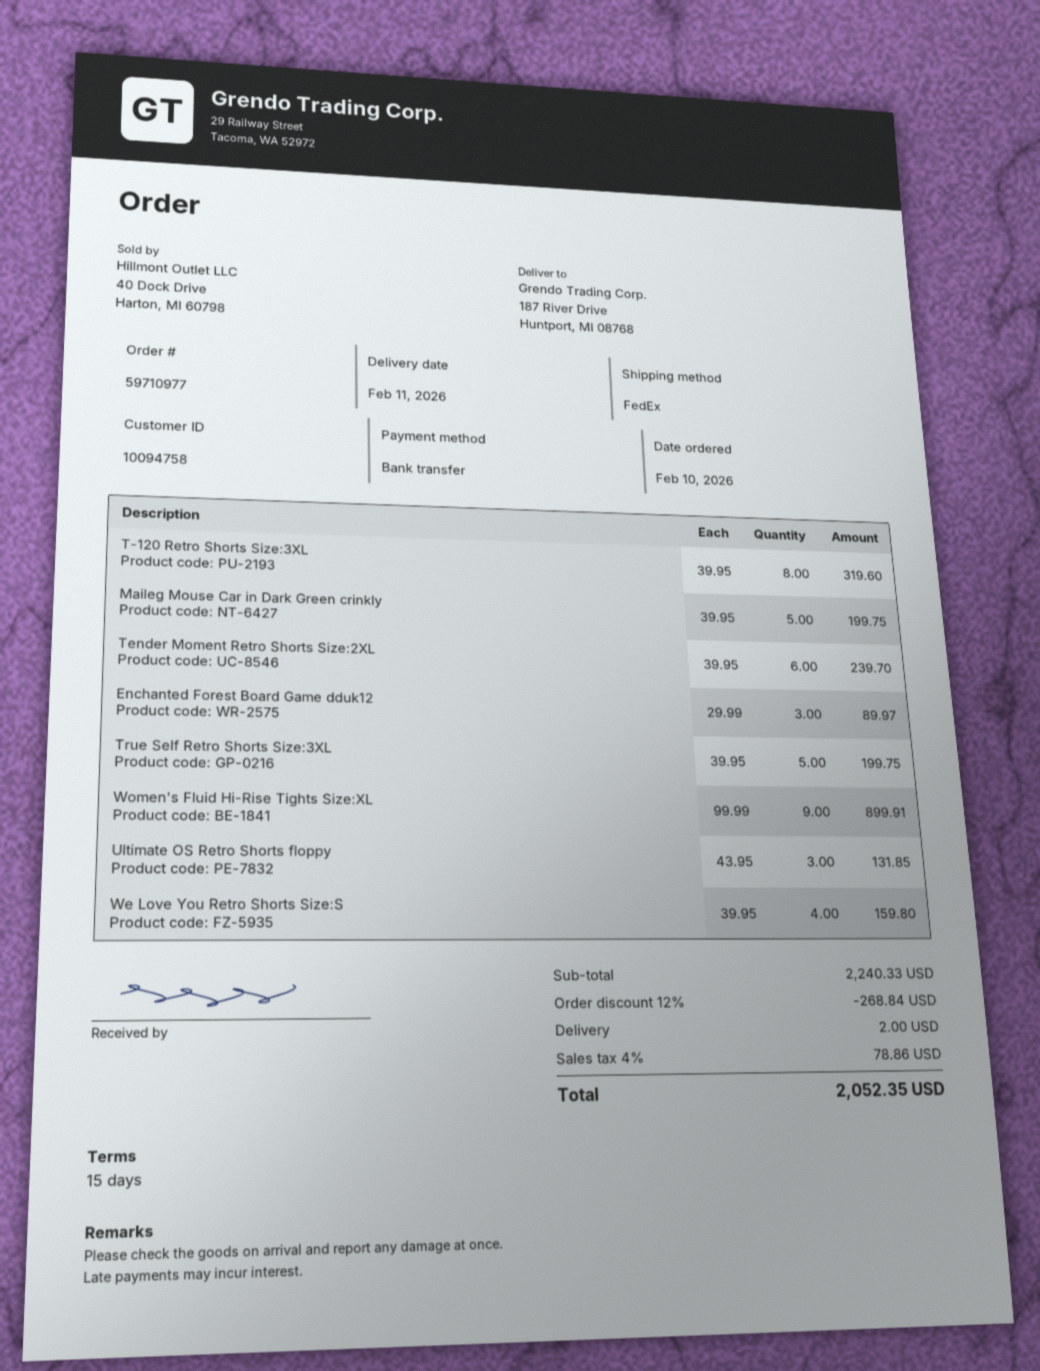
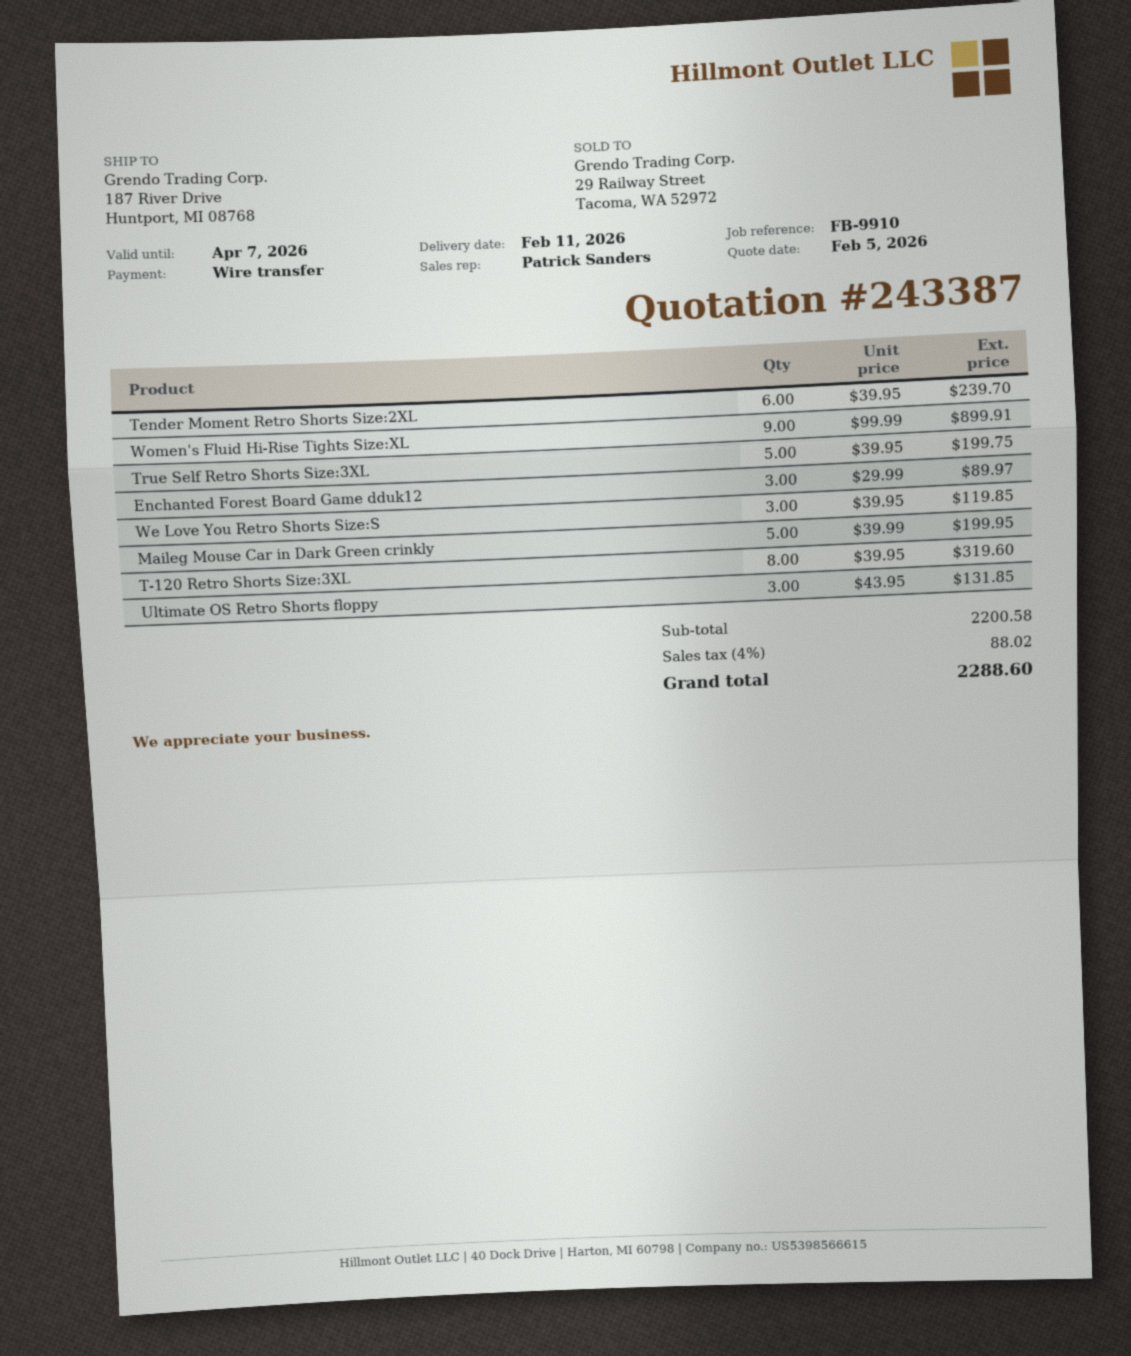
Maileg Mouse Car in Dark Green crinkly: 5 x 39.95 = 199.75 -> 5 x 39.99 = 199.95
We Love You Retro Shorts Size:S: 4 x 39.95 = 159.80 -> 3 x 39.95 = 119.85
subtotal: 2240.33 -> 2200.58
discount: 12% = 268.84 -> none
shipping: 2.00 -> none
tax: 4% = 78.86 -> 4% = 88.02
total: 2052.35 -> 2288.60

